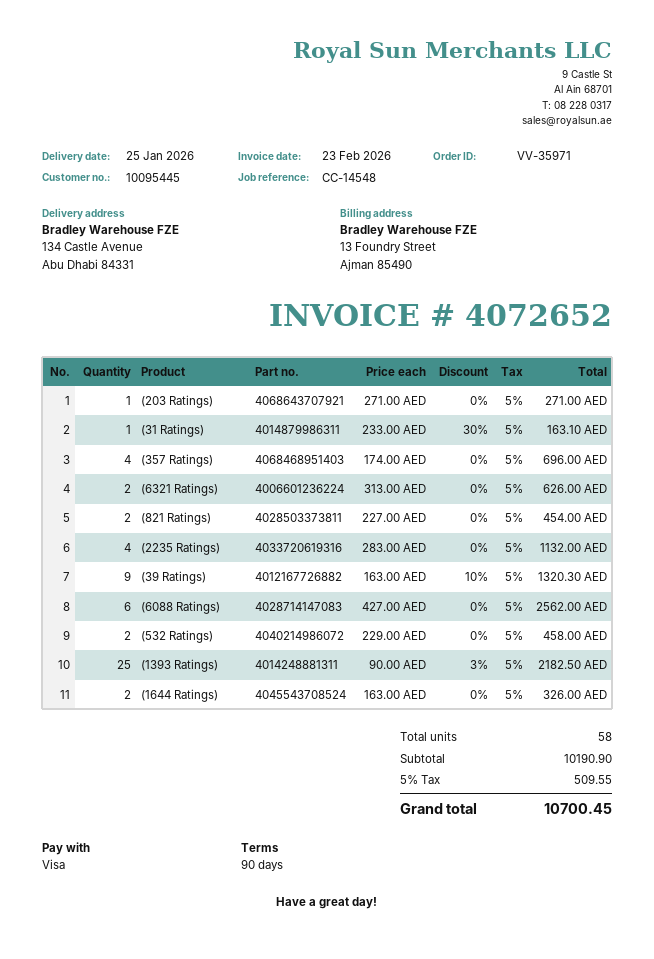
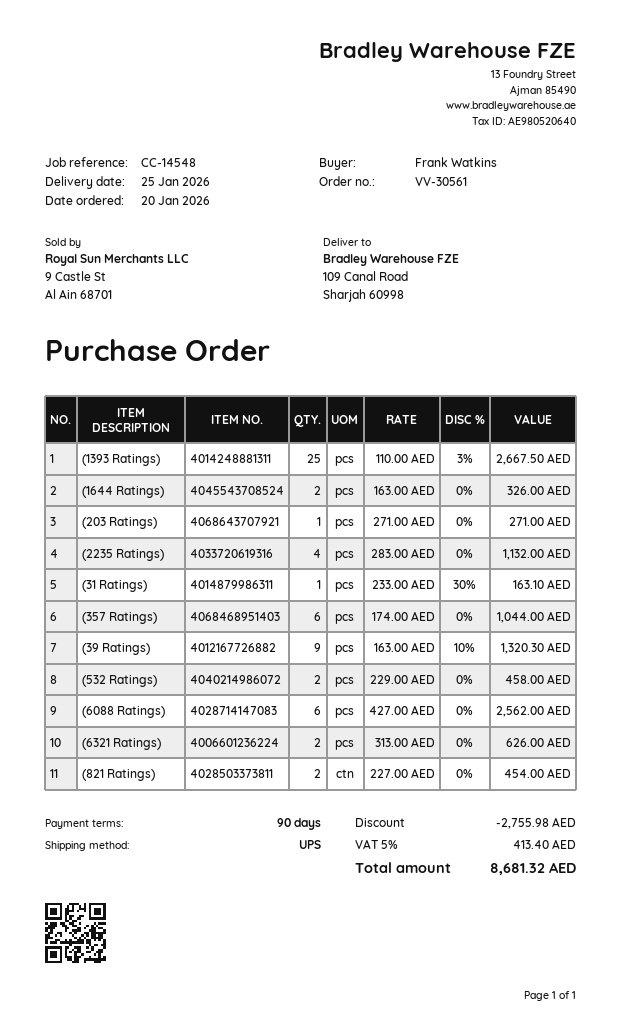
order number: VV-35971 -> VV-30561
ship to: 134 Castle Avenue, Abu Dhabi 84331 -> 109 Canal Road, Sharjah 60998
(357 Ratings): 4 x 174.00 = 696.00 -> 6 x 174.00 = 1044.00
(1393 Ratings): 25 x 90.00 - 3% = 2182.50 -> 25 x 110.00 - 3% = 2667.50
discount: none -> 2755.98
tax: 5% = 509.55 -> 5% = 413.40
total: 10700.45 -> 8681.32

